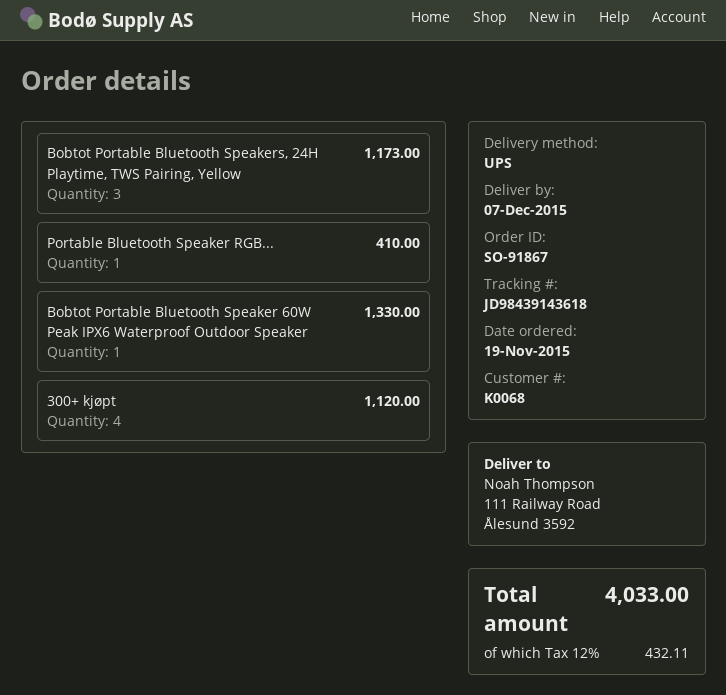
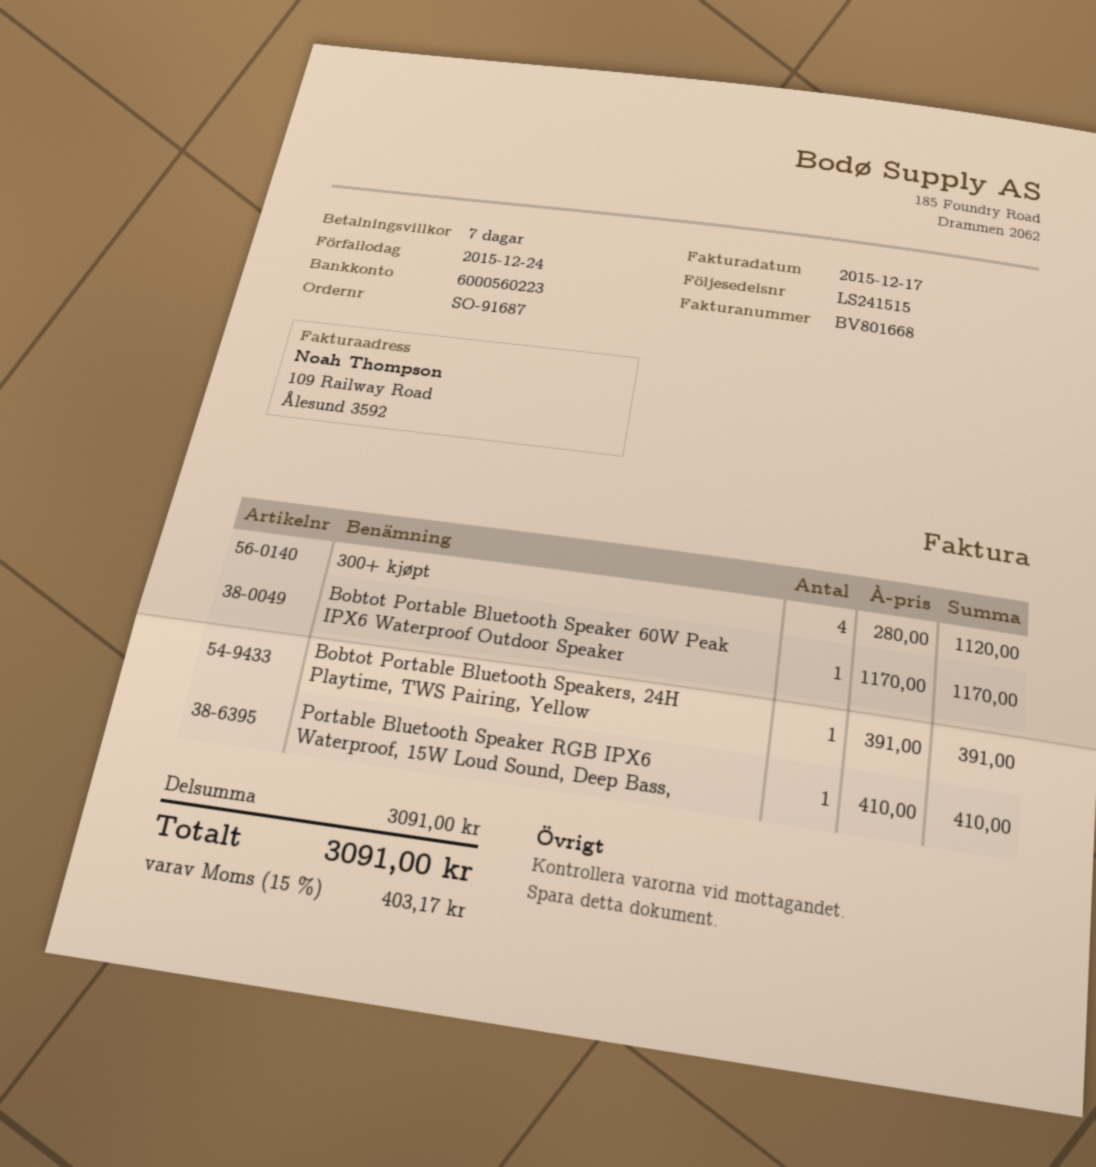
order number: SO-91867 -> SO-91687
Bobtot Portable Bluetooth Speakers, 24H Playtime, TWS Pairing, Yellow: 3 for 1173.00 -> 1 for 391.00
Bobtot Portable Bluetooth Speaker 60W Peak IPX6 Waterproof Outdoor Speaker: 1 for 1330.00 -> 1 for 1170.00
tax: 12% = 432.11 -> 15% = 403.17
total: 4033.00 -> 3091.00

